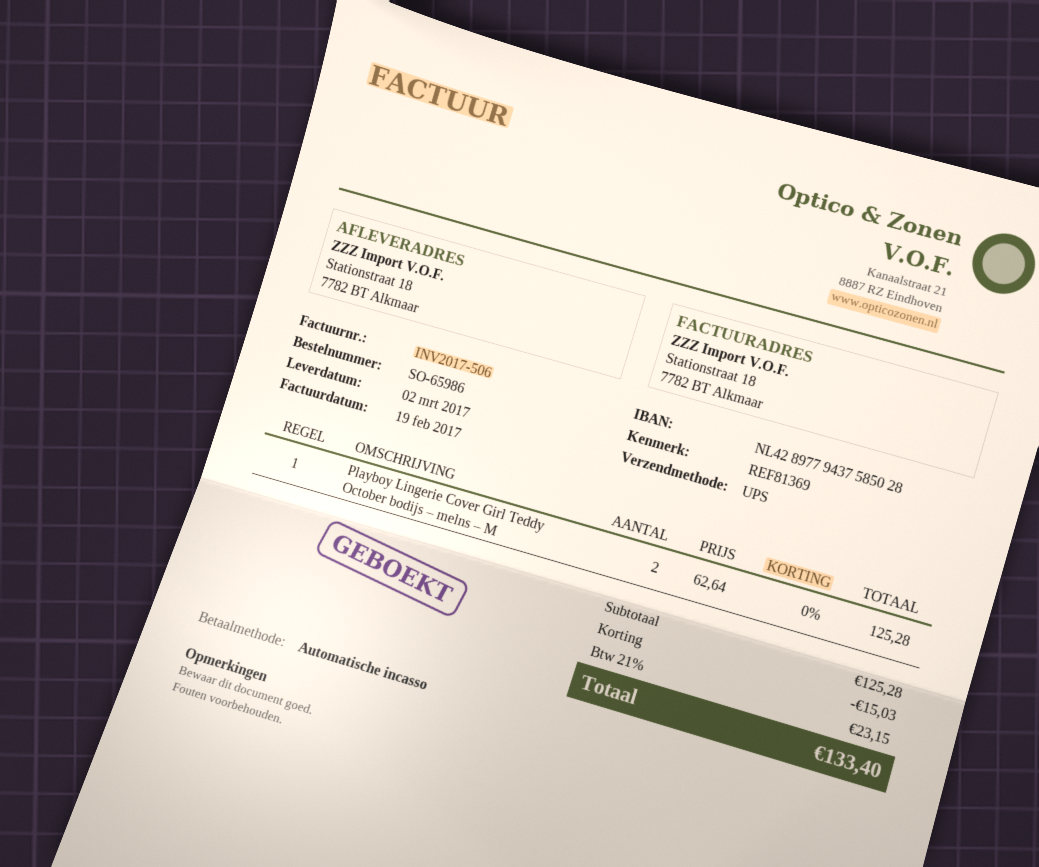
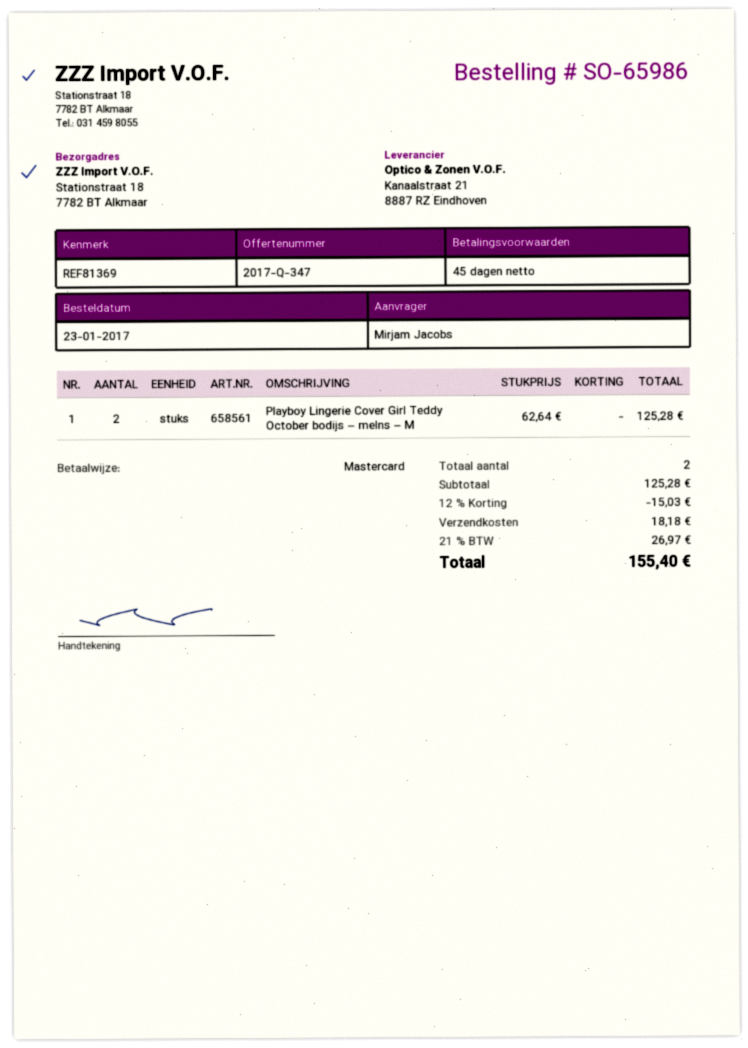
payment method: direct debit -> Mastercard
shipping: none -> 18.18
tax: 21% = 23.15 -> 21% = 26.97
total: 133.40 -> 155.40

